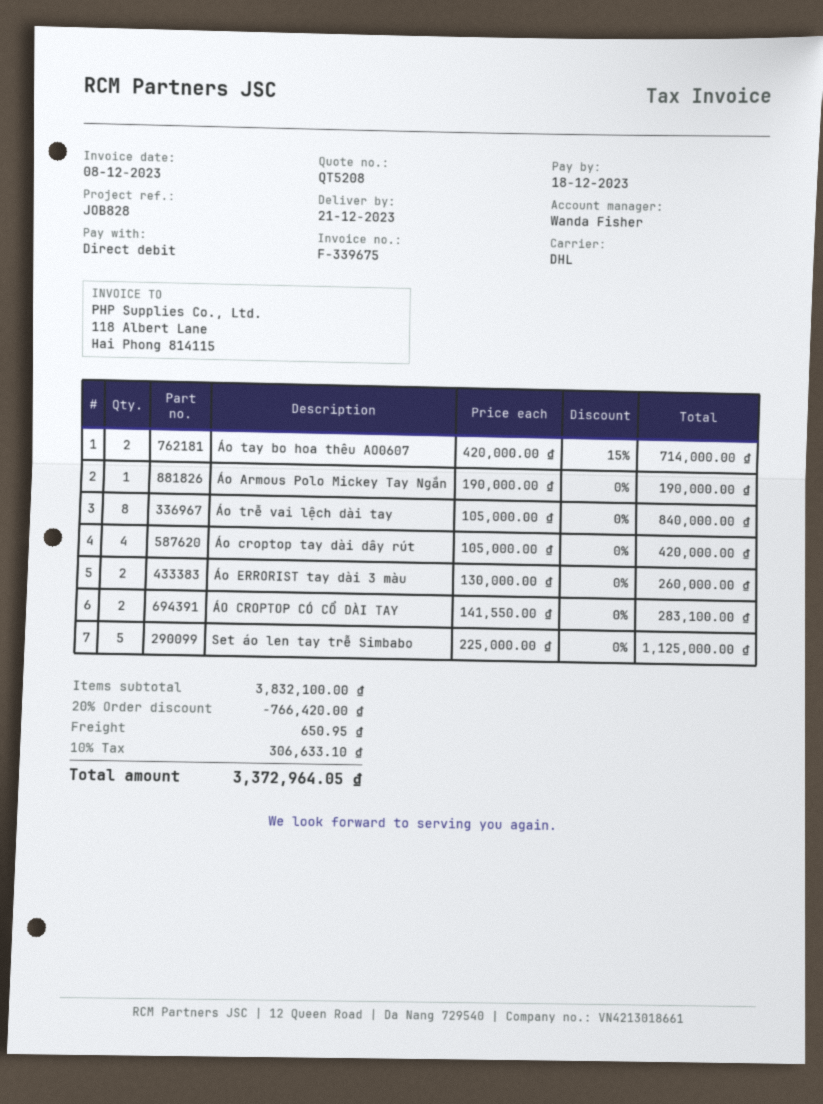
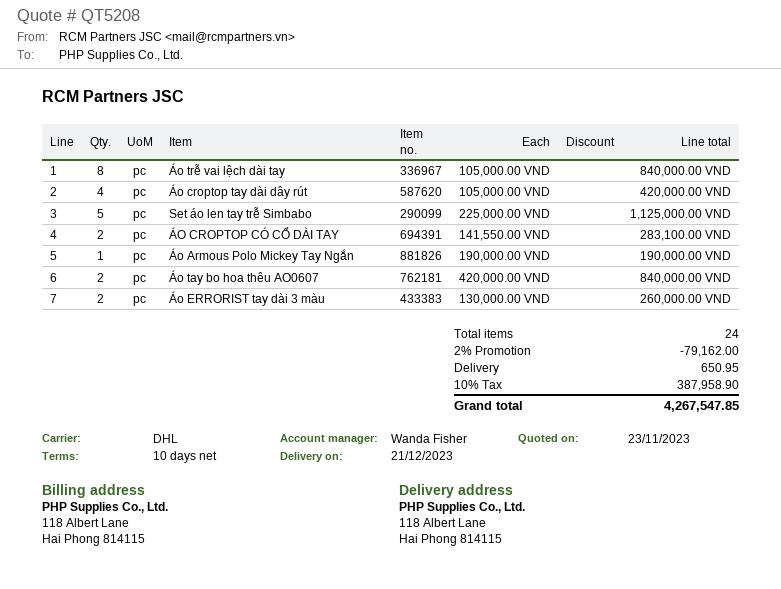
Áo tay bo hoa thêu AO0607: 2 x 420000.00 - 15% = 714000.00 -> 2 x 420000.00 = 840000.00
discount: 20% = 766420.00 -> 2% = 79162.00
tax: 10% = 306633.10 -> 10% = 387958.90
total: 3372964.05 -> 4267547.85

